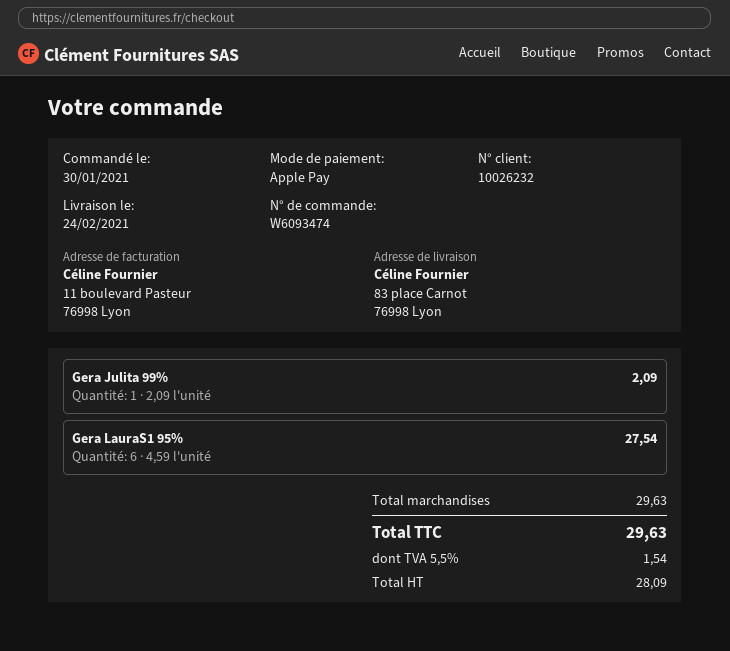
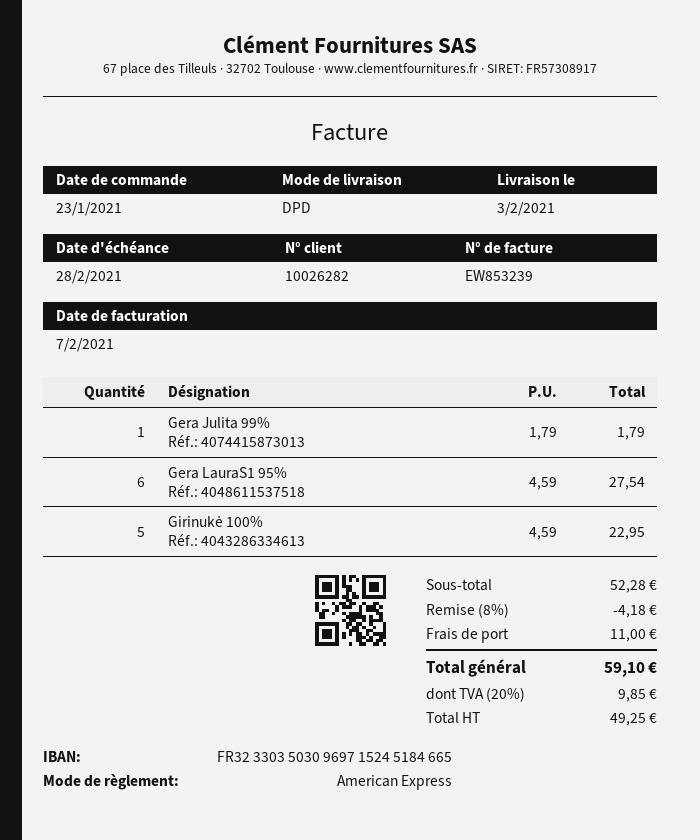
order date: 2021-01-30 -> 2021-01-23
delivery date: 2021-02-24 -> 2021-02-03
customer number: 10026232 -> 10026282
payment method: Apple Pay -> American Express
Gera Julita 99%: 1 x 2.09 = 2.09 -> 1 x 1.79 = 1.79
Girinukė 100%: none -> 5 x 4.59 = 22.95
subtotal: 29.63 -> 52.28
discount: none -> 8% = 4.18
shipping: none -> 11.00
net: 28.09 -> 49.25
tax: 5.5% = 1.54 -> 20% = 9.85
total: 29.63 -> 59.10

